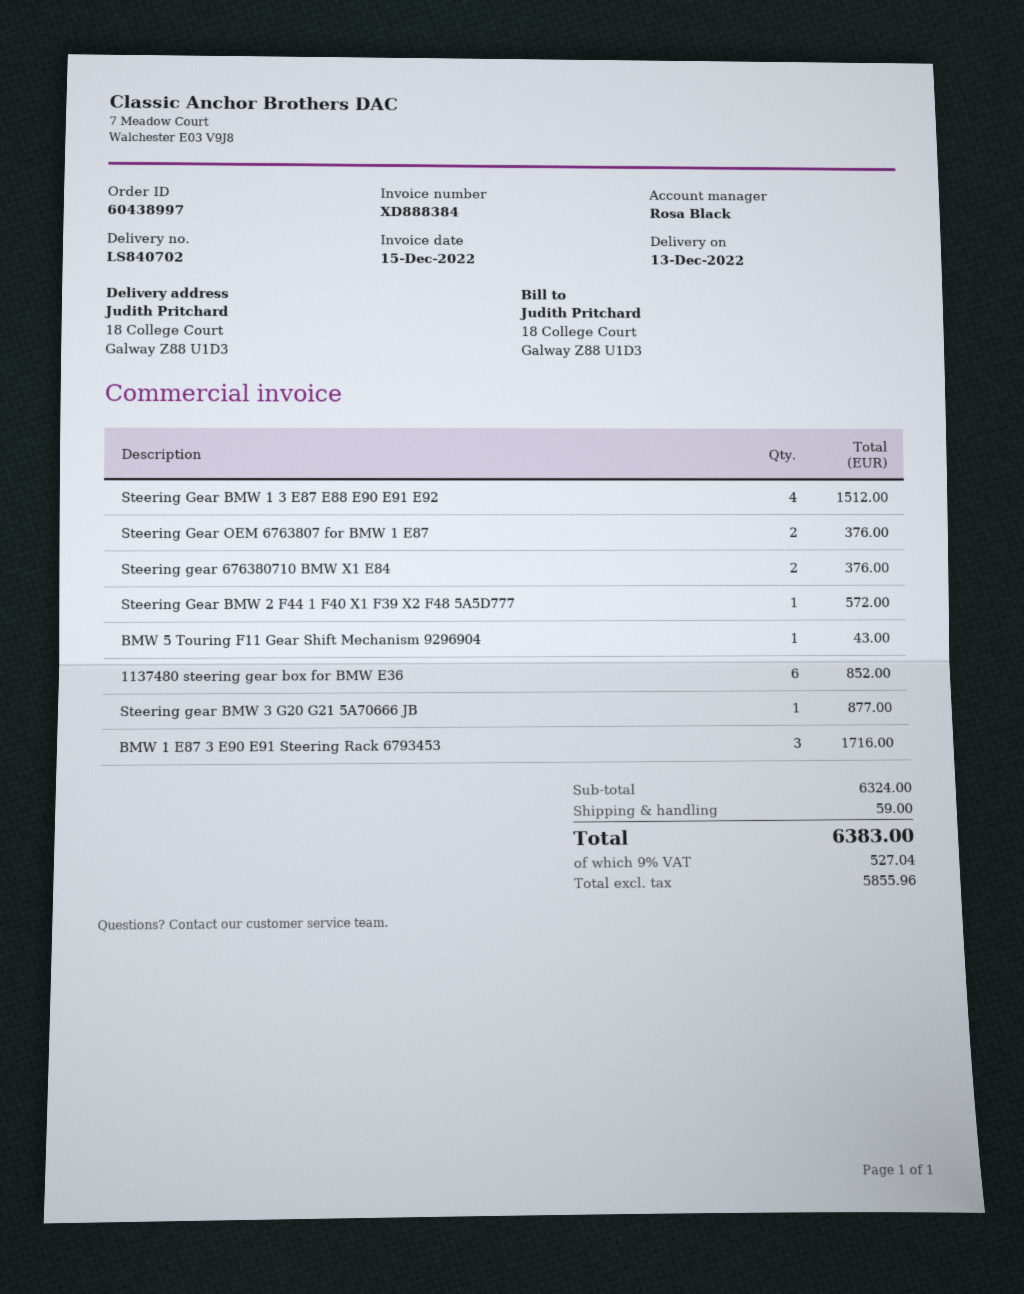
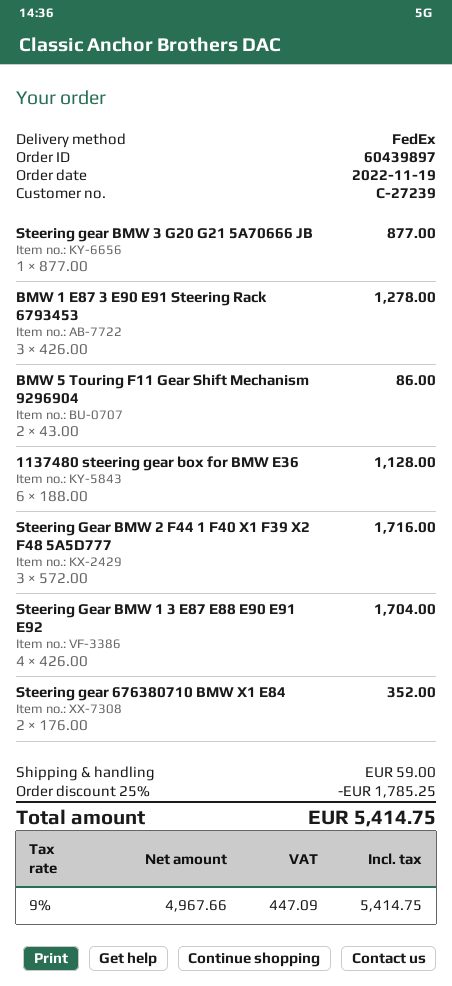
order number: 60438997 -> 60439897
Steering Gear BMW 1 3 E87 E88 E90 E91 E92: 4 for 1512.00 -> 4 for 1704.00
Steering Gear OEM 6763807 for BMW 1 E87: 2 for 376.00 -> none
Steering gear 676380710 BMW X1 E84: 2 for 376.00 -> 2 for 352.00
Steering Gear BMW 2 F44 1 F40 X1 F39 X2 F48 5A5D777: 1 for 572.00 -> 3 for 1716.00
BMW 5 Touring F11 Gear Shift Mechanism 9296904: 1 for 43.00 -> 2 for 86.00
1137480 steering gear box for BMW E36: 6 for 852.00 -> 6 for 1128.00
BMW 1 E87 3 E90 E91 Steering Rack 6793453: 3 for 1716.00 -> 3 for 1278.00
discount: none -> 25% = 1785.25
net: 5855.96 -> 4967.66
tax: 9% = 527.04 -> 9% = 447.09
total: 6383.00 -> 5414.75

